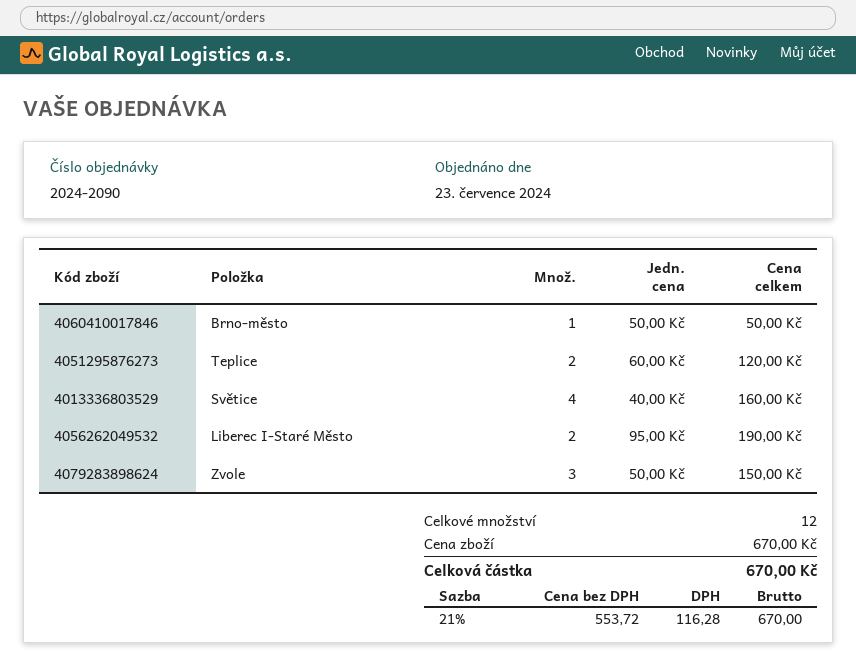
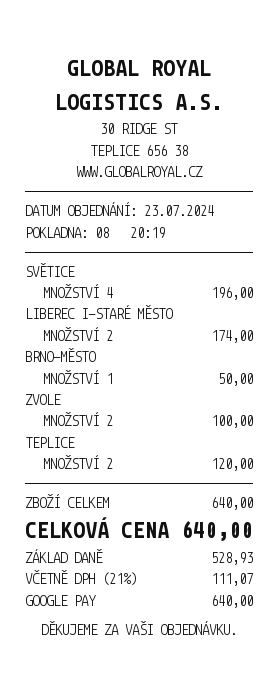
Světice: 4 for 160.00 -> 4 for 196.00
Liberec I-Staré Město: 2 for 190.00 -> 2 for 174.00
Zvole: 3 for 150.00 -> 2 for 100.00
subtotal: 670.00 -> 640.00
net: 553.72 -> 528.93
tax: 21% = 116.28 -> 21% = 111.07
total: 670.00 -> 640.00

